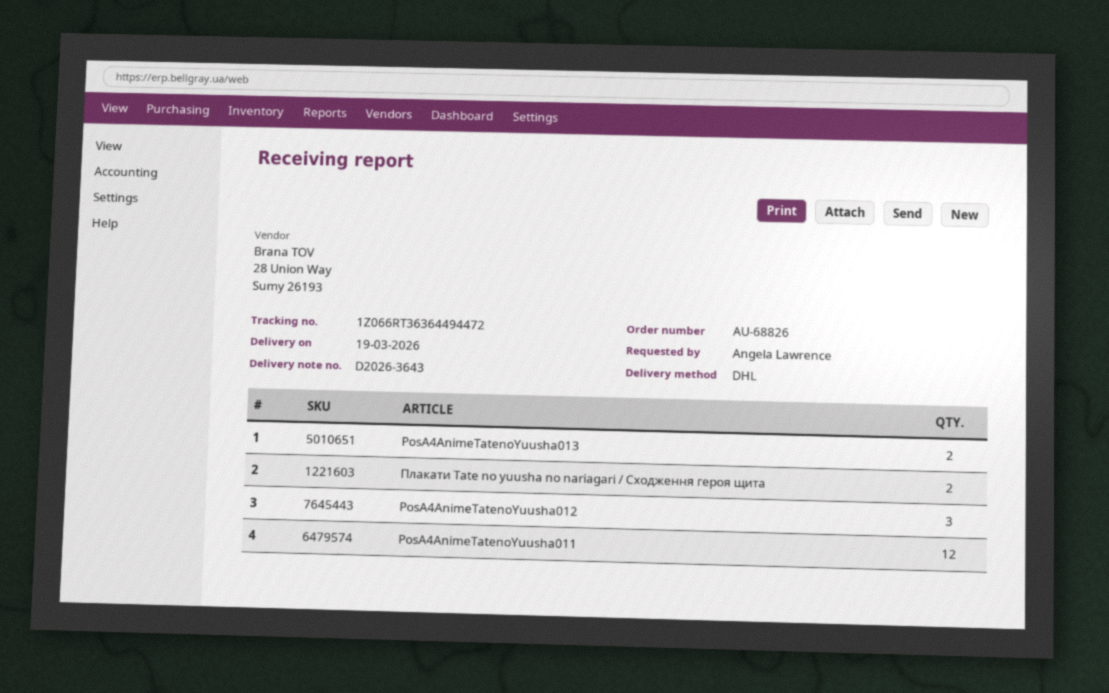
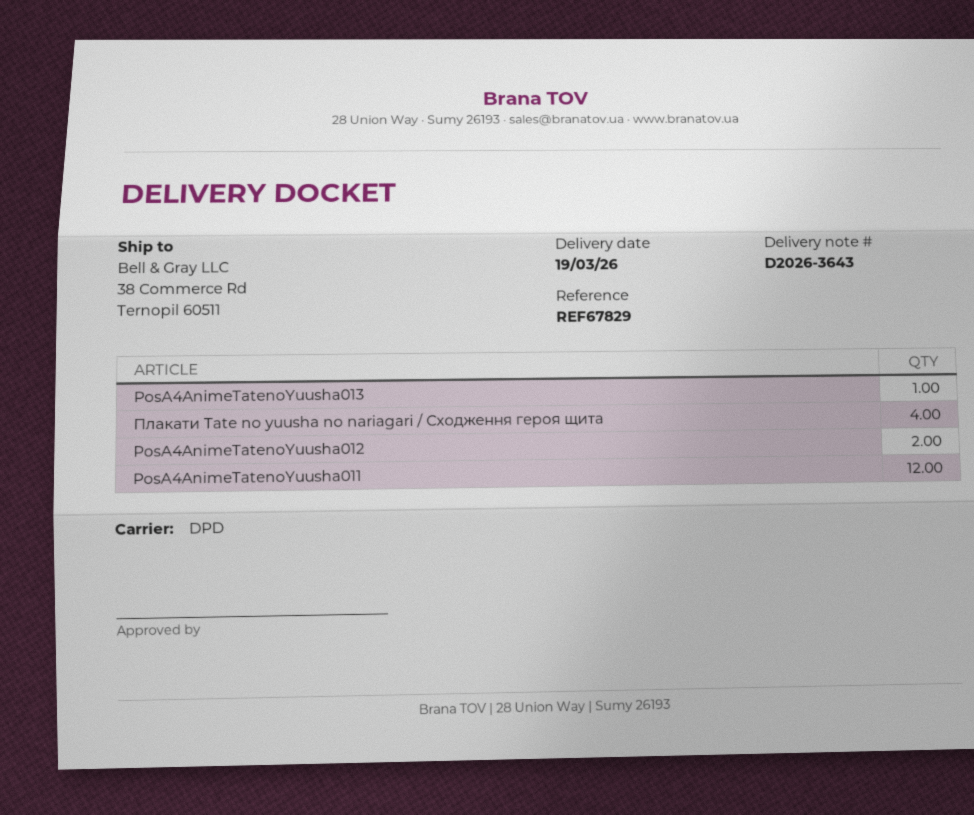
shipping method: DHL -> DPD
PosА4AnimeTatenoYuusha013: 2 -> 1
Плакати Tate no yuusha no nariagari / Сходження героя щита: 2 -> 4
PosА4AnimeTatenoYuusha012: 3 -> 2

